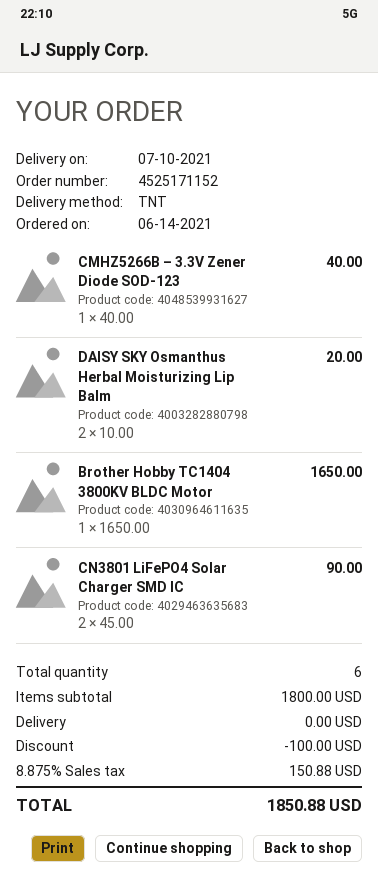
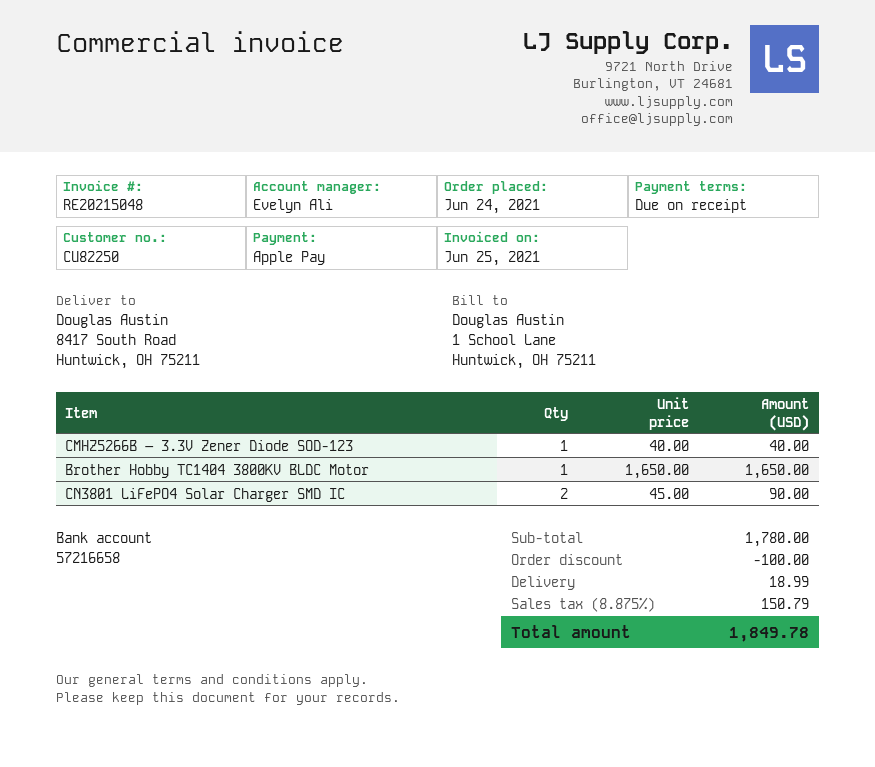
order date: 2021-06-14 -> 2021-06-24
DAISY SKY Osmanthus Herbal Moisturizing Lip Balm: 2 x 10.00 = 20.00 -> none
subtotal: 1800.00 -> 1780.00
shipping: 0.00 -> 18.99
tax: 8.875% = 150.88 -> 8.875% = 150.79
total: 1850.88 -> 1849.78

